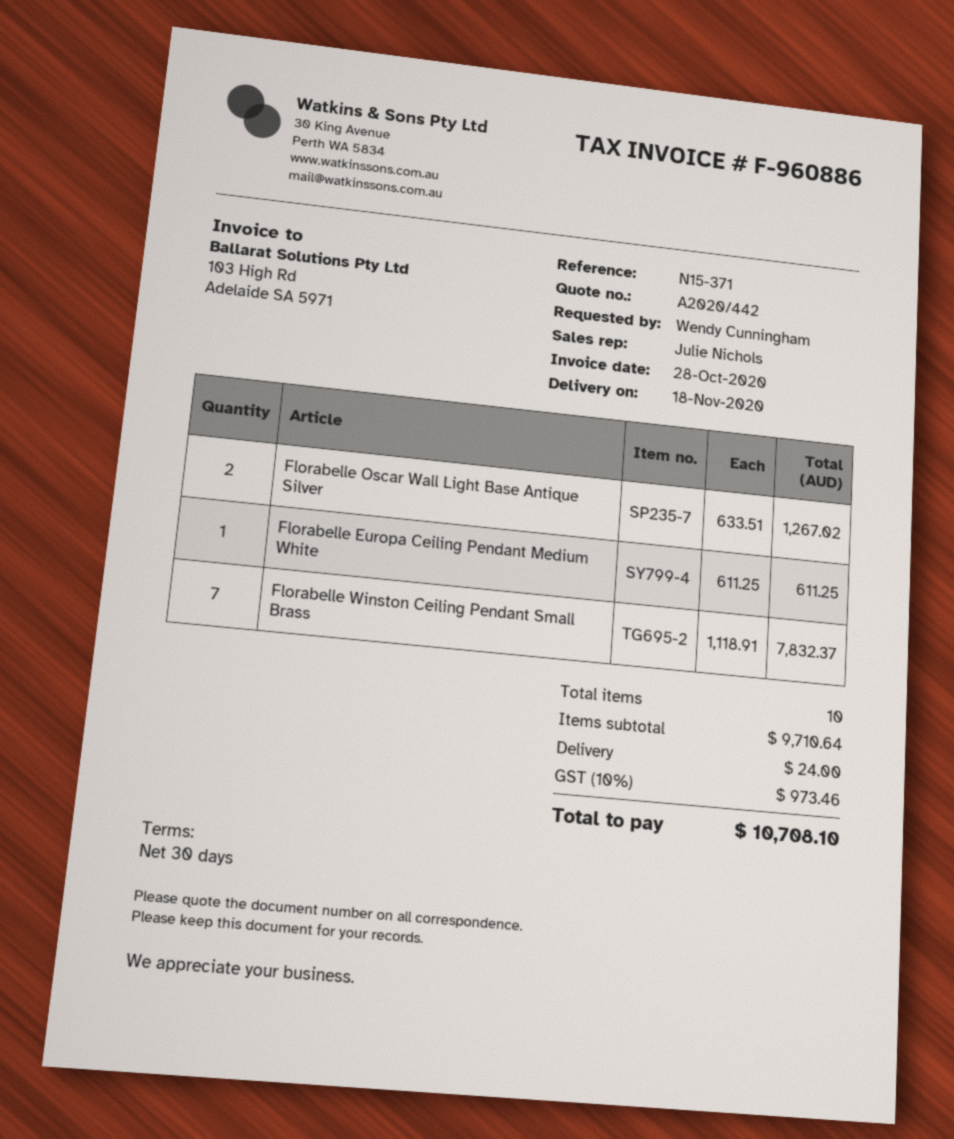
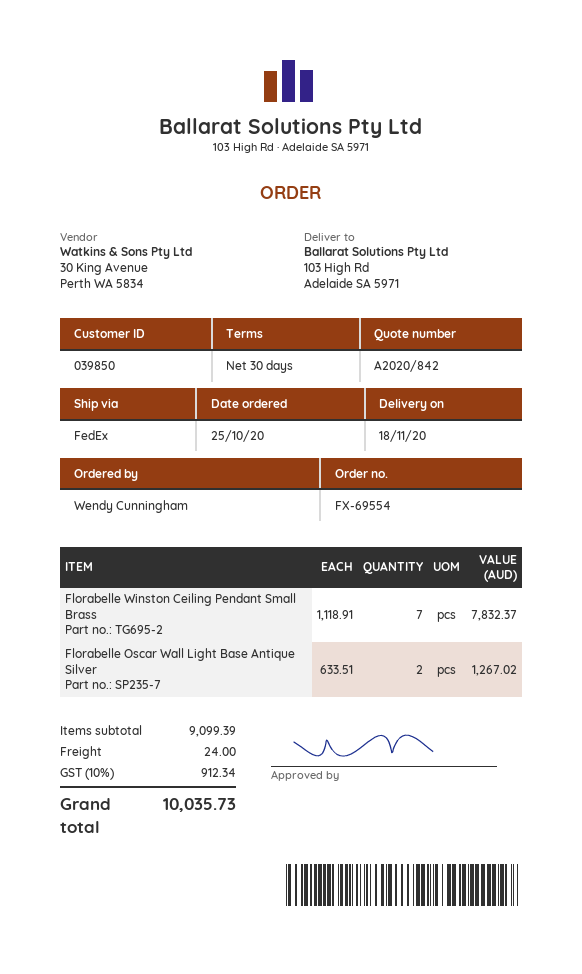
quote number: A2020/442 -> A2020/842
Florabelle Europa Ceiling Pendant Medium White: 1 x 611.25 = 611.25 -> none
subtotal: 9710.64 -> 9099.39
tax: 10% = 973.46 -> 10% = 912.34
total: 10708.10 -> 10035.73

